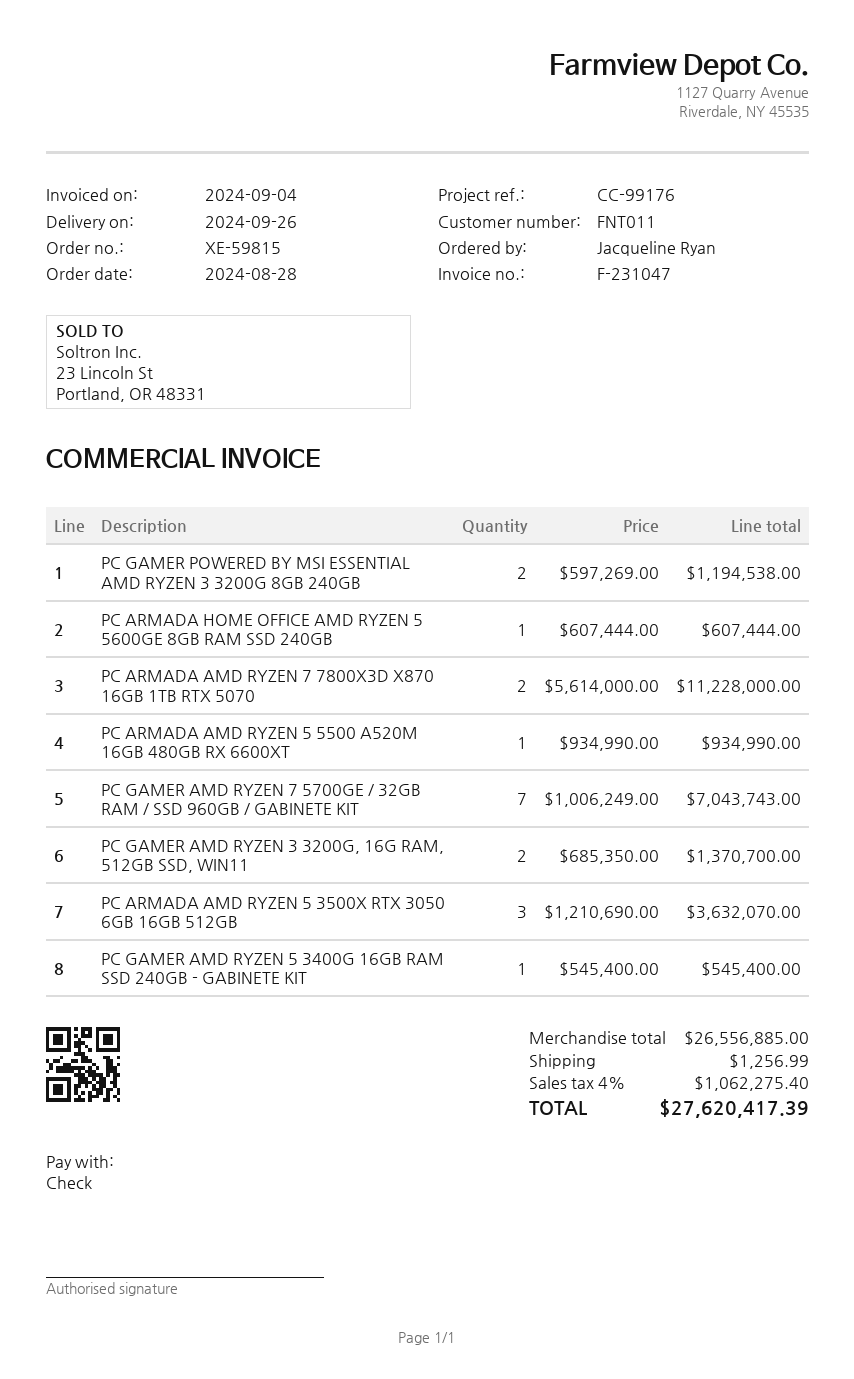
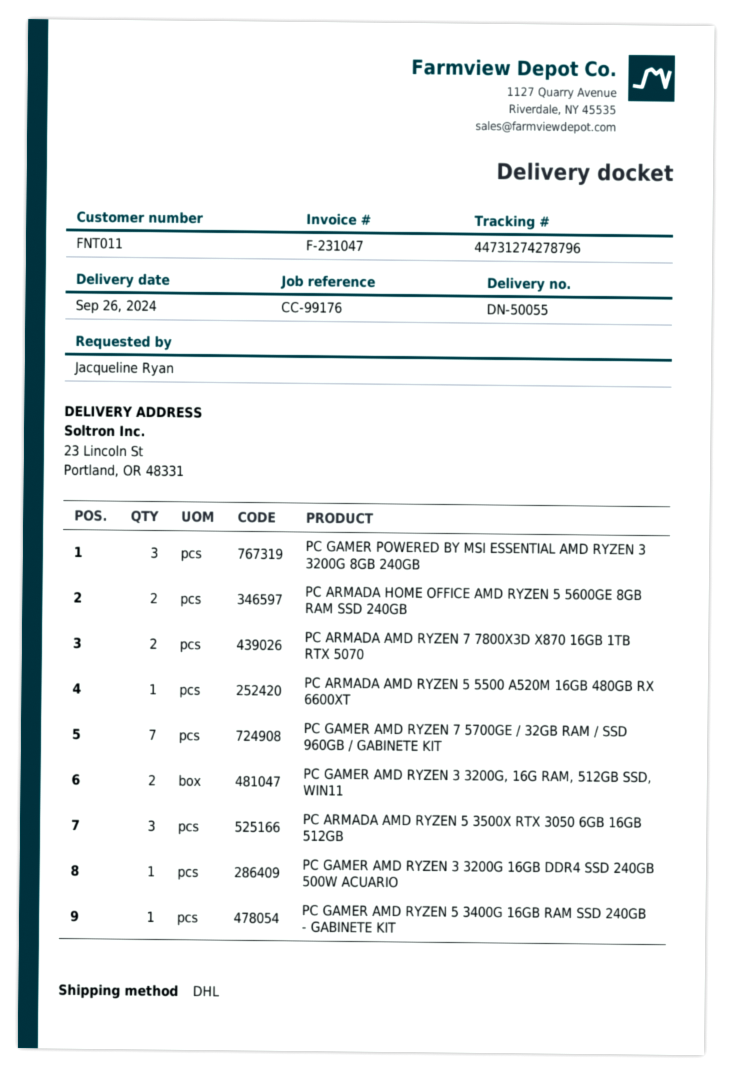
PC GAMER POWERED BY MSI ESSENTIAL AMD RYZEN 3 3200G 8GB 240GB: 2 -> 3
PC ARMADA HOME OFFICE AMD RYZEN 5 5600GE 8GB RAM SSD 240GB: 1 -> 2
PC GAMER AMD RYZEN 3 3200G 16GB DDR4 SSD 240GB 500W ACUARIO: none -> 1

